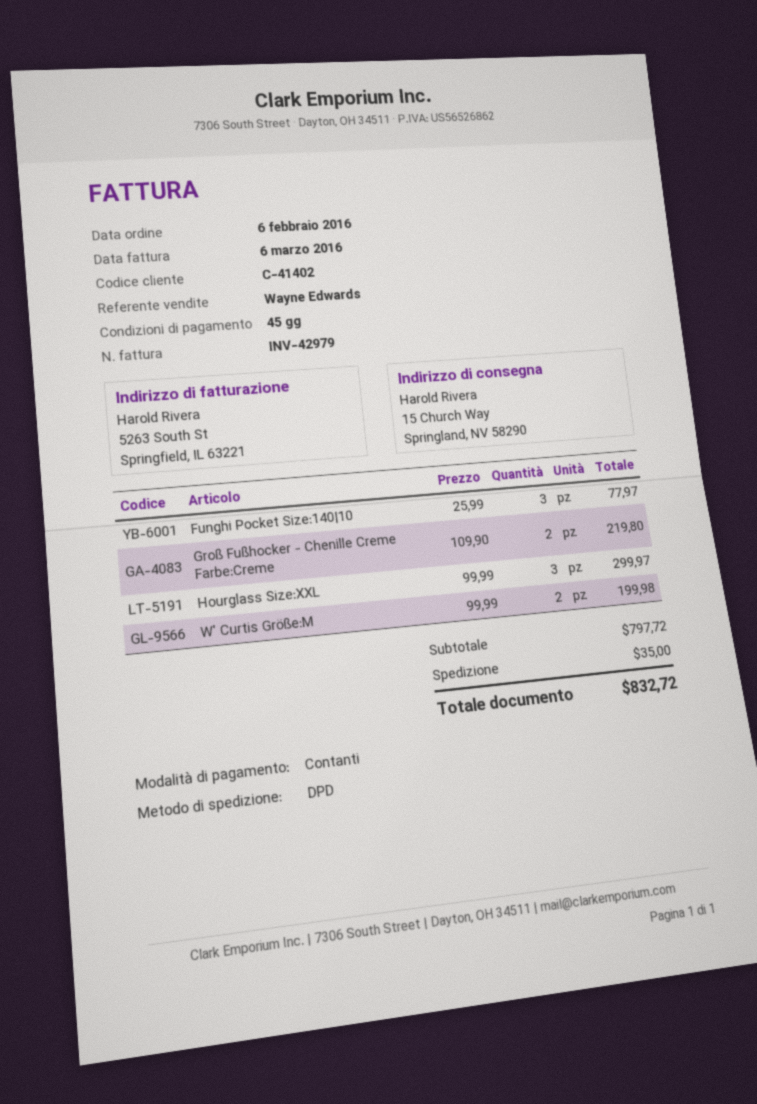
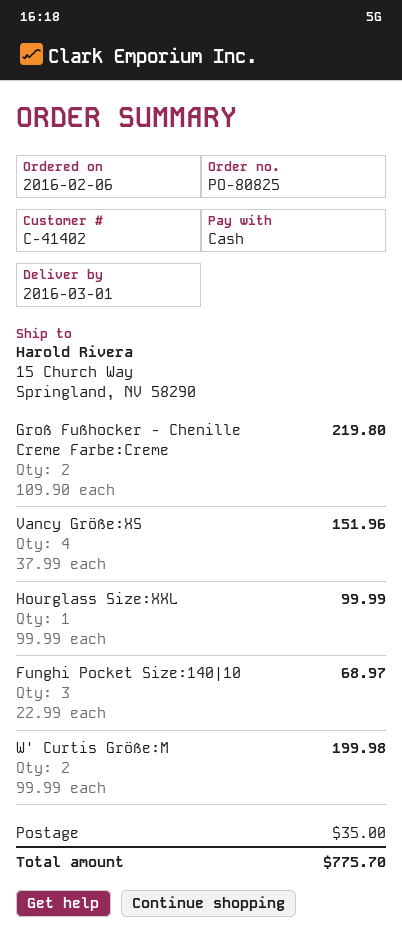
Funghi Pocket Size:140|10: 3 x 25.99 = 77.97 -> 3 x 22.99 = 68.97
Hourglass Size:XXL: 3 x 99.99 = 299.97 -> 1 x 99.99 = 99.99
Vancy Größe:XS: none -> 4 x 37.99 = 151.96
total: 832.72 -> 775.70

